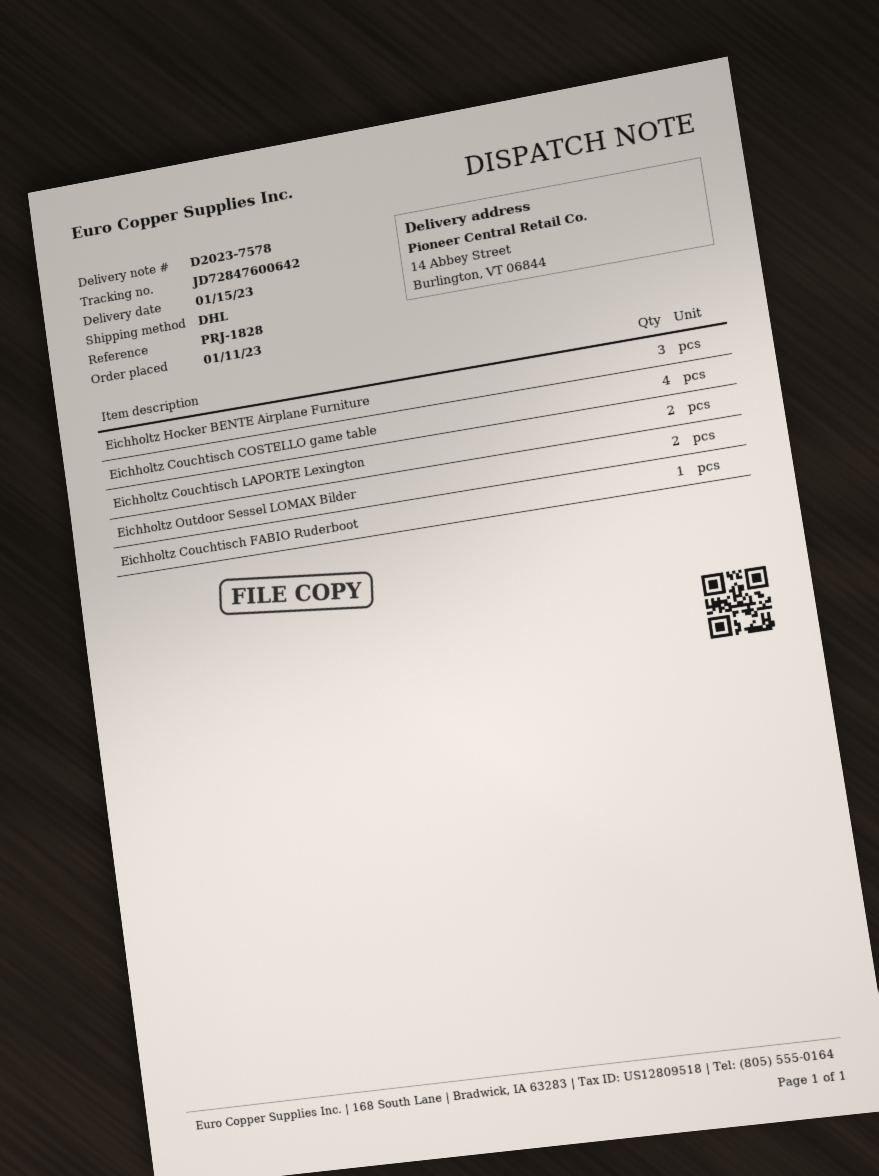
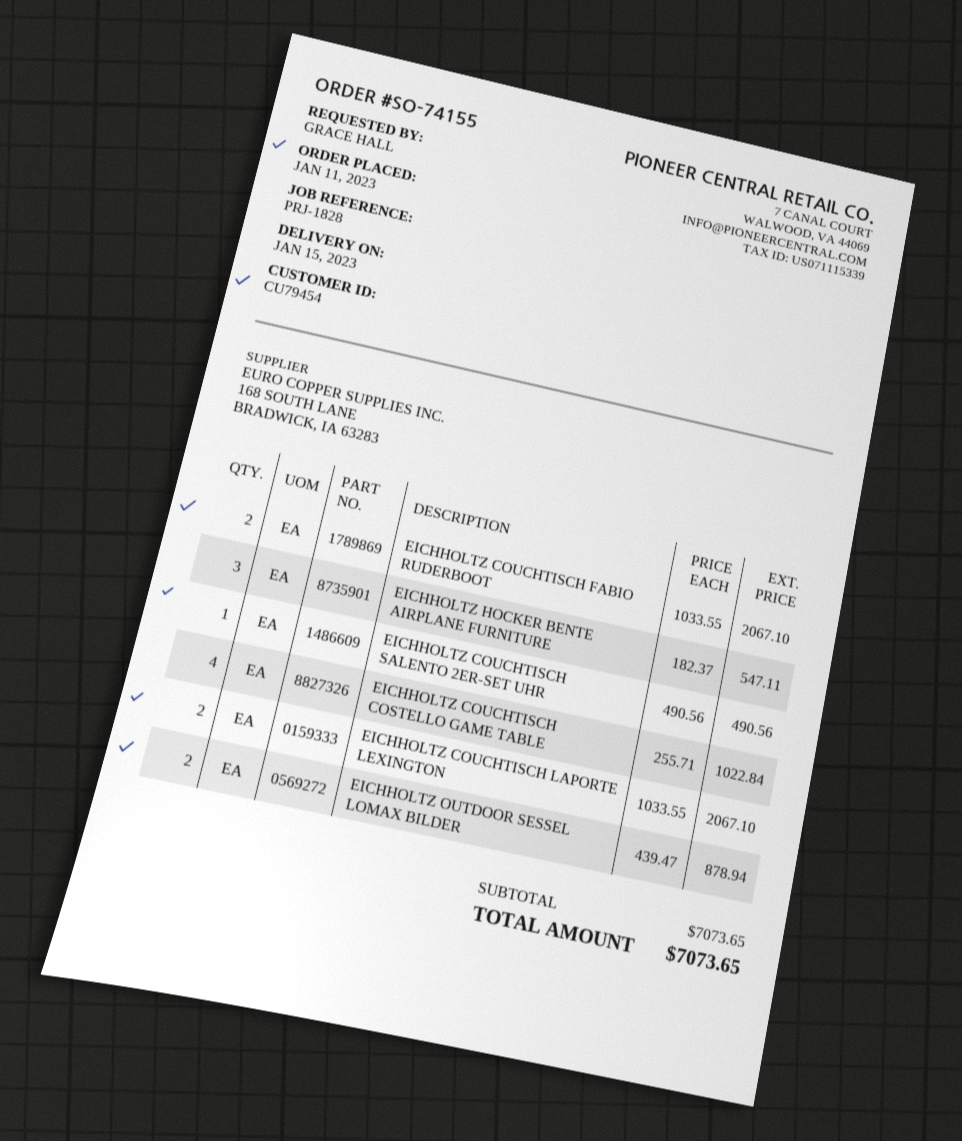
Eichholtz Couchtisch FABIO Ruderboot: 1 -> 2
EICHHOLTZ COUCHTISCH SALENTO 2ER-SET UHR: none -> 1

